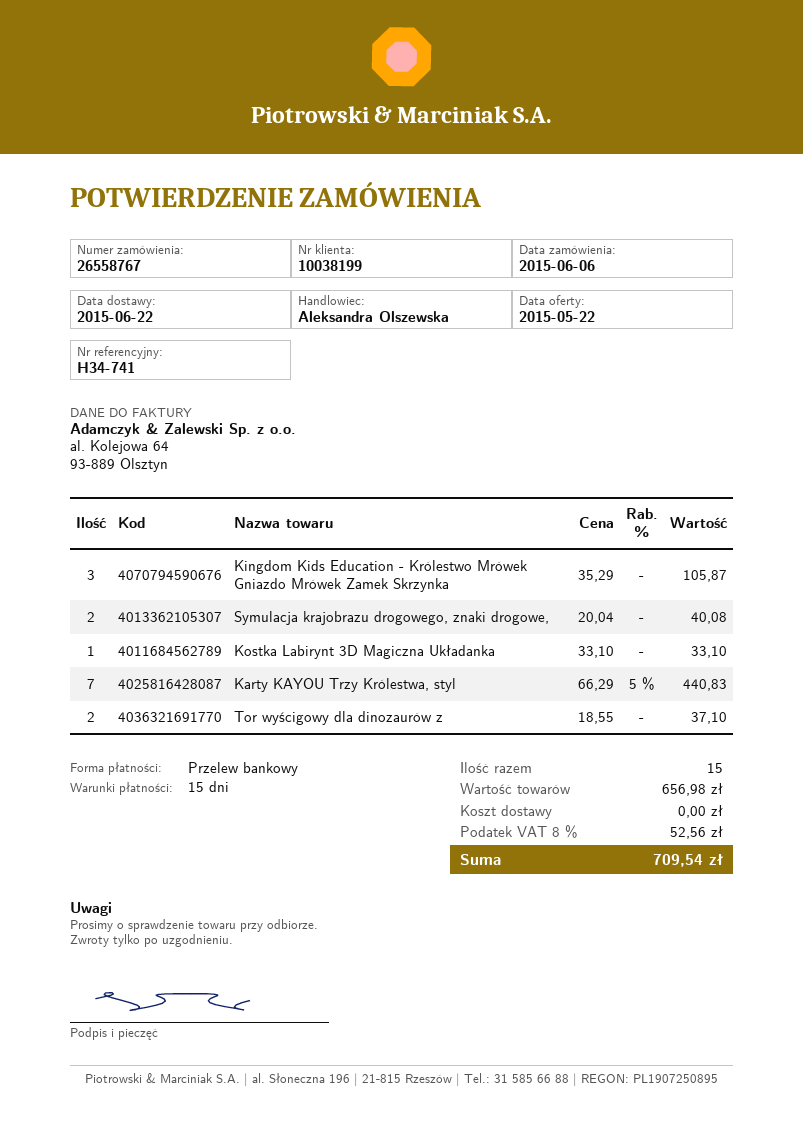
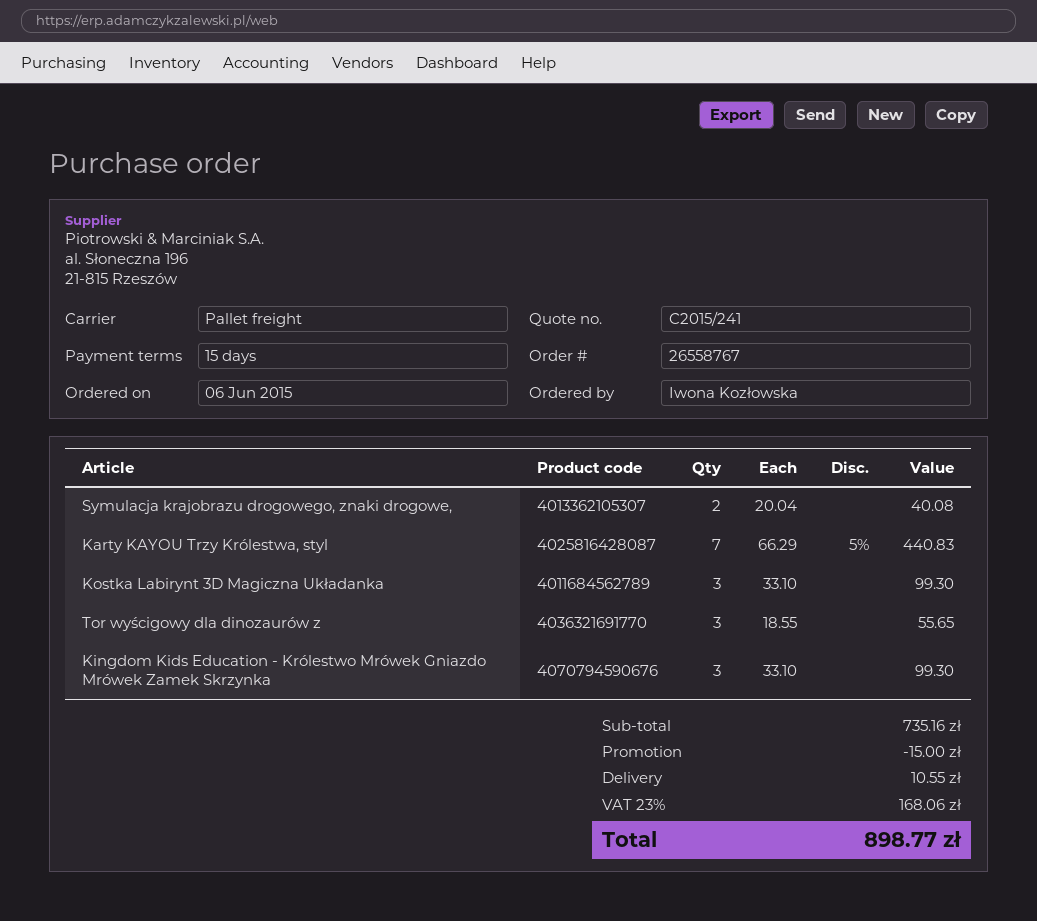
Kingdom Kids Education - Królestwo Mrówek Gniazdo Mrówek Zamek Skrzynka: 3 x 35.29 = 105.87 -> 3 x 33.10 = 99.30
Kostka Labirynt 3D Magiczna Układanka: 1 x 33.10 = 33.10 -> 3 x 33.10 = 99.30
Tor wyścigowy dla dinozaurów z: 2 x 18.55 = 37.10 -> 3 x 18.55 = 55.65
subtotal: 656.98 -> 735.16
discount: none -> 15.00
shipping: 0.00 -> 10.55
tax: 8% = 52.56 -> 23% = 168.06
total: 709.54 -> 898.77

